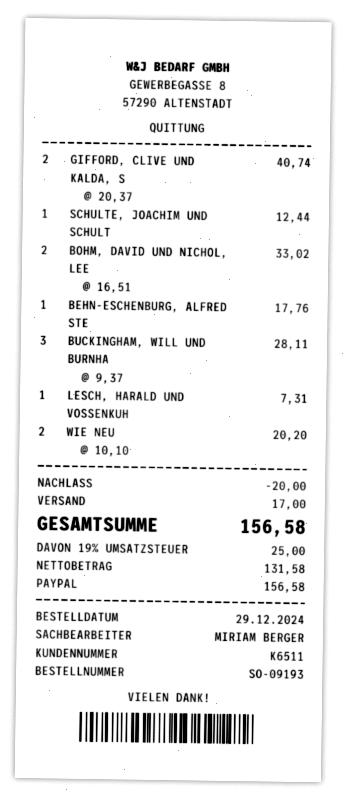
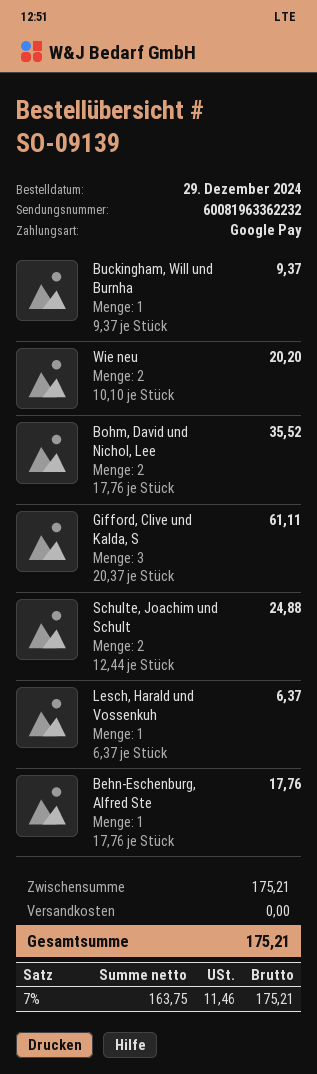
order number: SO-09193 -> SO-09139
payment method: PayPal -> Google Pay
GIFFORD, CLIVE UND KALDA, S: 2 x 20.37 = 40.74 -> 3 x 20.37 = 61.11
SCHULTE, JOACHIM UND SCHULT: 1 x 12.44 = 12.44 -> 2 x 12.44 = 24.88
BOHM, DAVID UND NICHOL, LEE: 2 x 16.51 = 33.02 -> 2 x 17.76 = 35.52
BUCKINGHAM, WILL UND BURNHA: 3 x 9.37 = 28.11 -> 1 x 9.37 = 9.37
LESCH, HARALD UND VOSSENKUH: 1 x 7.31 = 7.31 -> 1 x 6.37 = 6.37
discount: 20.00 -> none
shipping: 17.00 -> 0.00
net: 131.58 -> 163.75
tax: 19% = 25.00 -> 7% = 11.46
total: 156.58 -> 175.21

